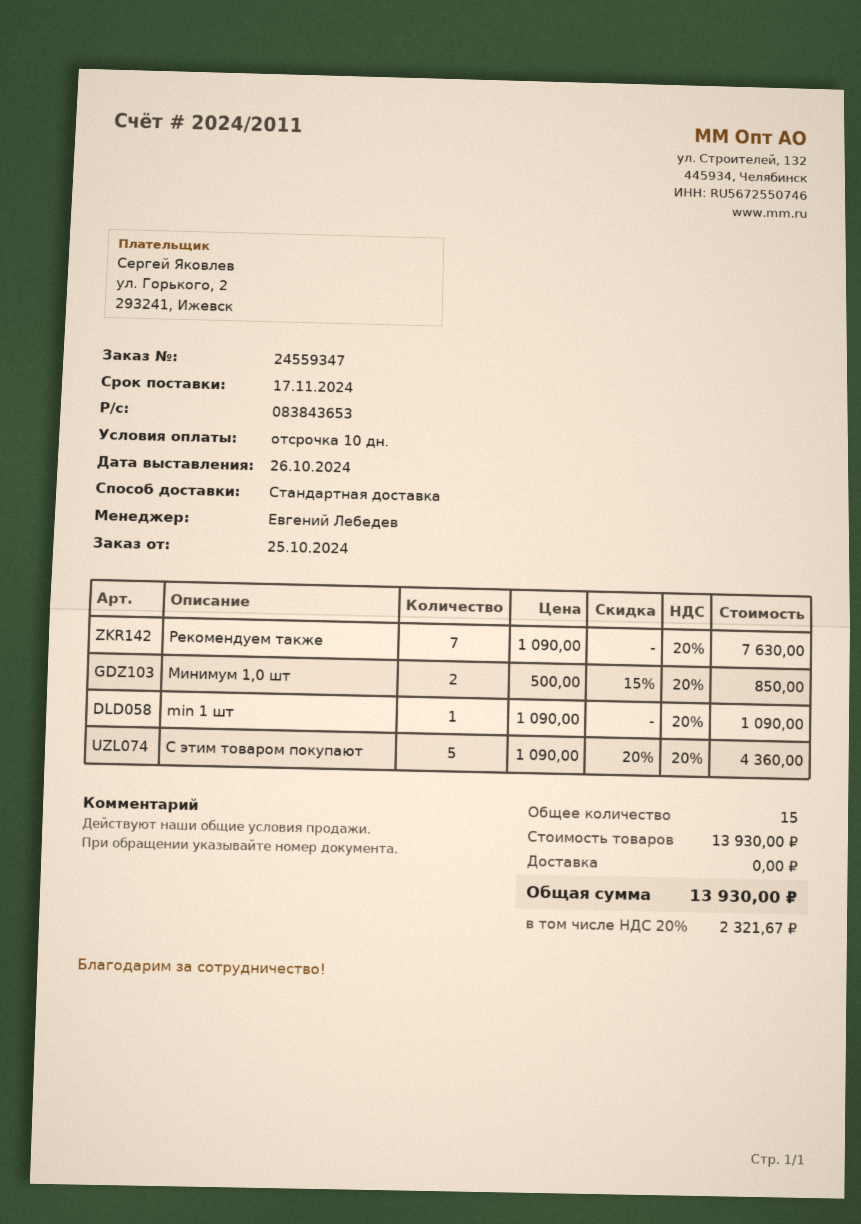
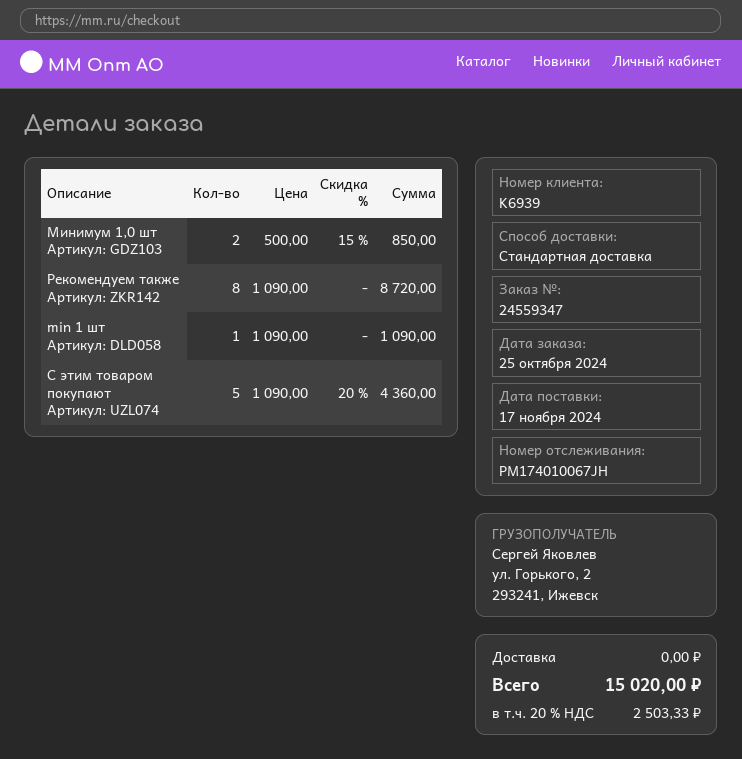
Рекомендуем также: 7 x 1090.00 = 7630.00 -> 8 x 1090.00 = 8720.00
tax: 20% = 2321.67 -> 20% = 2503.33
total: 13930.00 -> 15020.00

